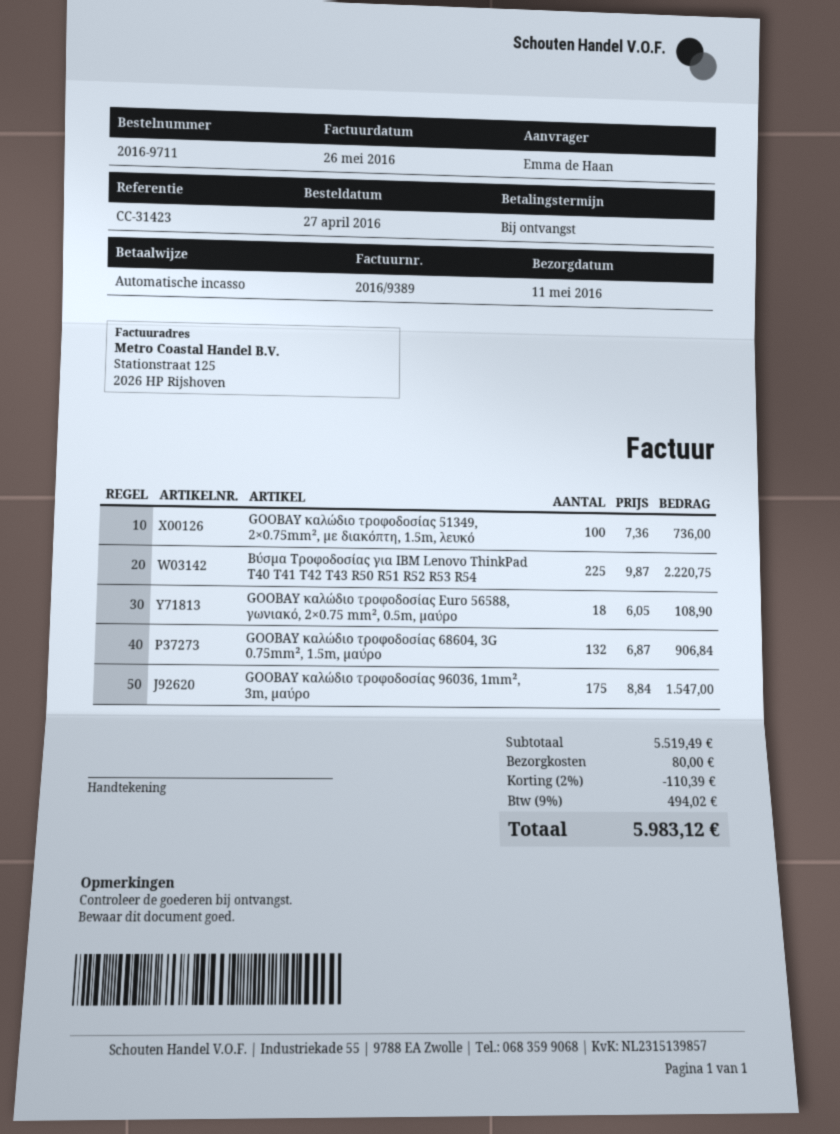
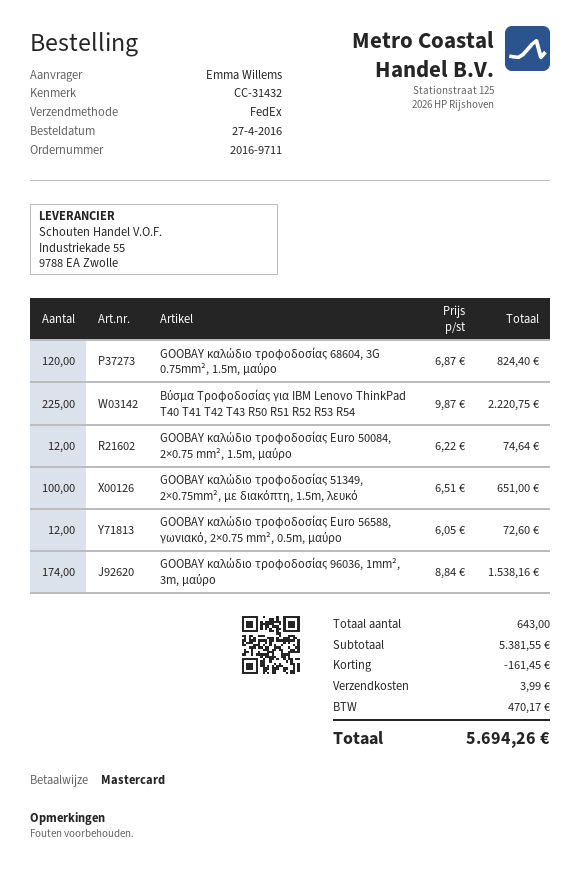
reference: CC-31423 -> CC-31432
ordered by: Emma de Haan -> Emma Willems
payment method: direct debit -> Mastercard
GOOBAY καλώδιο τροφοδοσίας 51349, 2×0.75mm², με διακόπτη, 1.5m, λευκό: 100 x 7.36 = 736.00 -> 100 x 6.51 = 651.00
GOOBAY καλώδιο τροφοδοσίας Euro 56588, γωνιακό, 2×0.75 mm², 0.5m, μαύρο: 18 x 6.05 = 108.90 -> 12 x 6.05 = 72.60
GOOBAY καλώδιο τροφοδοσίας 68604, 3G 0.75mm², 1.5m, μαύρο: 132 x 6.87 = 906.84 -> 120 x 6.87 = 824.40
GOOBAY καλώδιο τροφοδοσίας 96036, 1mm², 3m, μαύρο: 175 x 8.84 = 1547.00 -> 174 x 8.84 = 1538.16
GOOBAY καλώδιο τροφοδοσίας Euro 50084, 2×0.75 mm², 1.5m, μαύρο: none -> 12 x 6.22 = 74.64
subtotal: 5519.49 -> 5381.55
discount: 110.39 -> 161.45
shipping: 80.00 -> 3.99
tax: 494.02 -> 470.17
total: 5983.12 -> 5694.26

